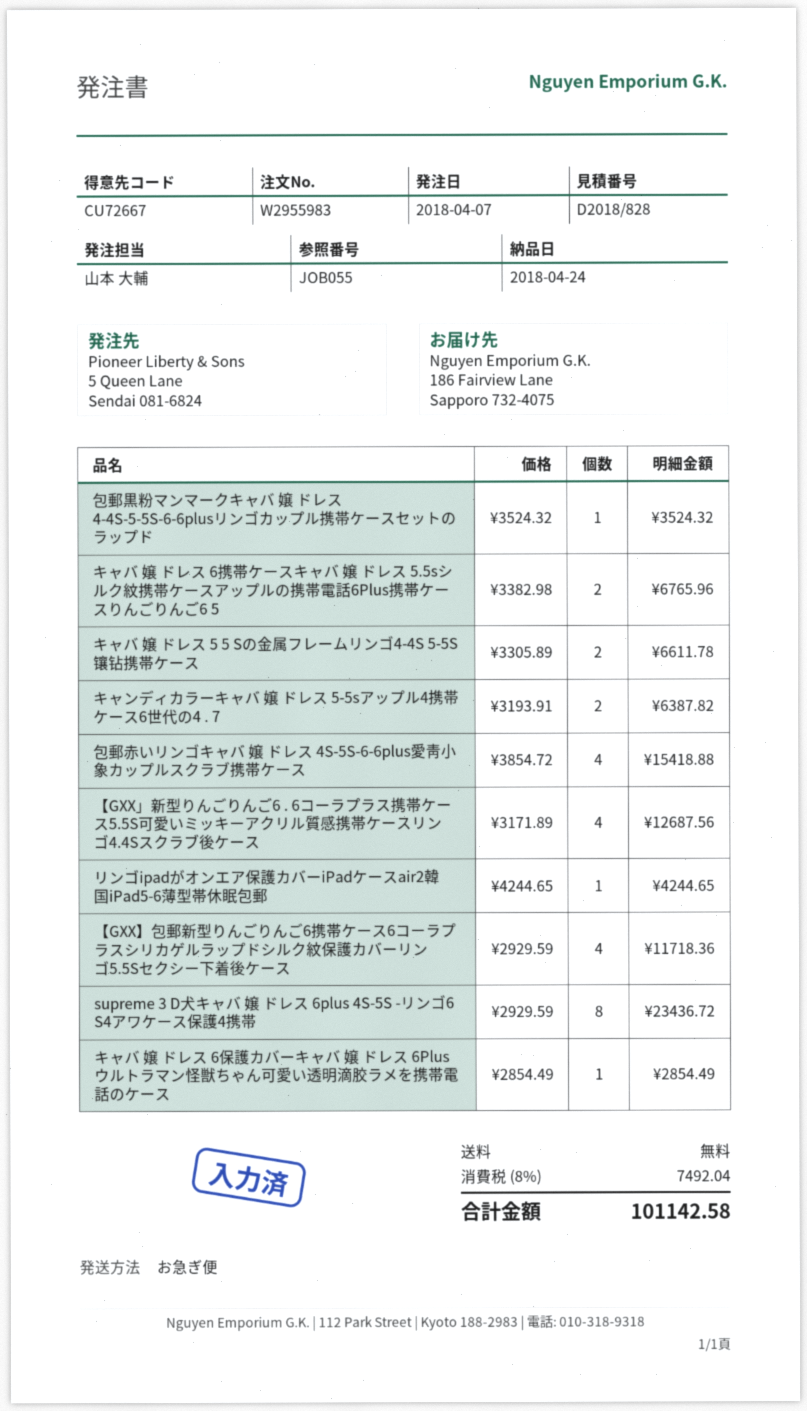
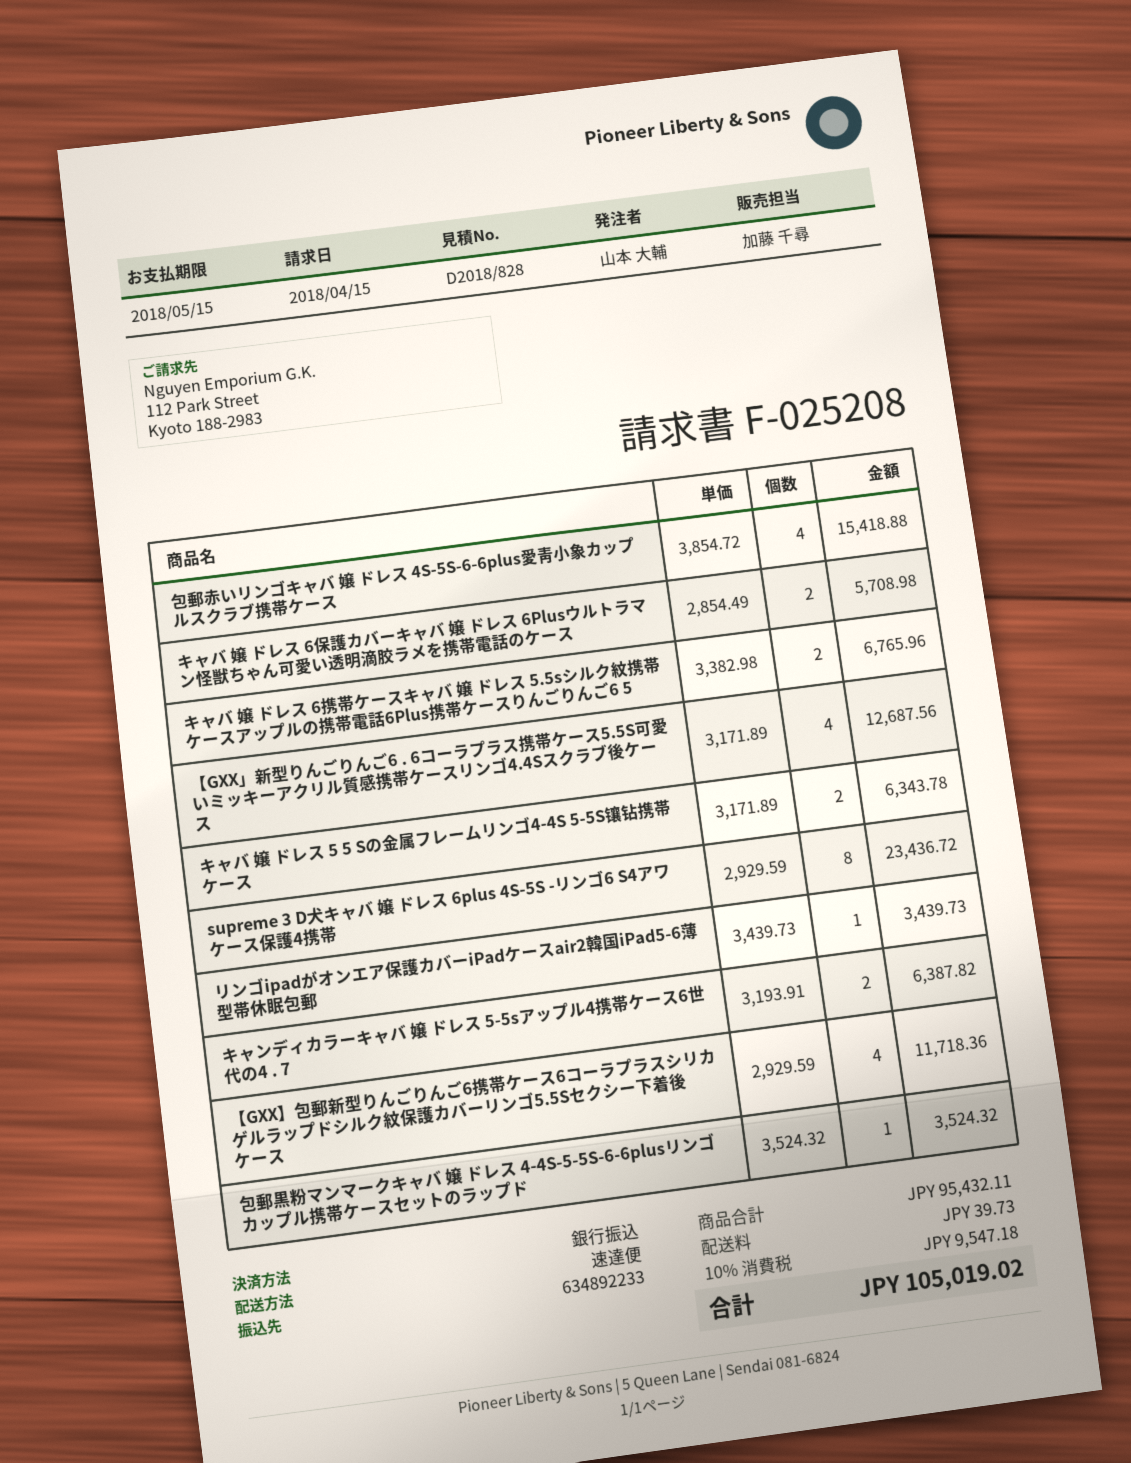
キャバ 嬢 ドレス 5 5 Sの金属フレームリンゴ4-4S 5-5S镶钻携帯ケース: 2 x 3305.89 = 6611.78 -> 2 x 3171.89 = 6343.78
リンゴipadがオンエア保護カバーiPadケースair2韓国iPad5-6薄型帯休眠包郵: 1 x 4244.65 = 4244.65 -> 1 x 3439.73 = 3439.73
キャバ 嬢 ドレス 6保護カバーキャバ 嬢 ドレス 6Plusウルトラマン怪獣ちゃん可愛い透明滴胶ラメを携帯電話のケース: 1 x 2854.49 = 2854.49 -> 2 x 2854.49 = 5708.98
shipping: 0.00 -> 39.73
tax: 8% = 7492.04 -> 10% = 9547.18
total: 101142.58 -> 105019.02

